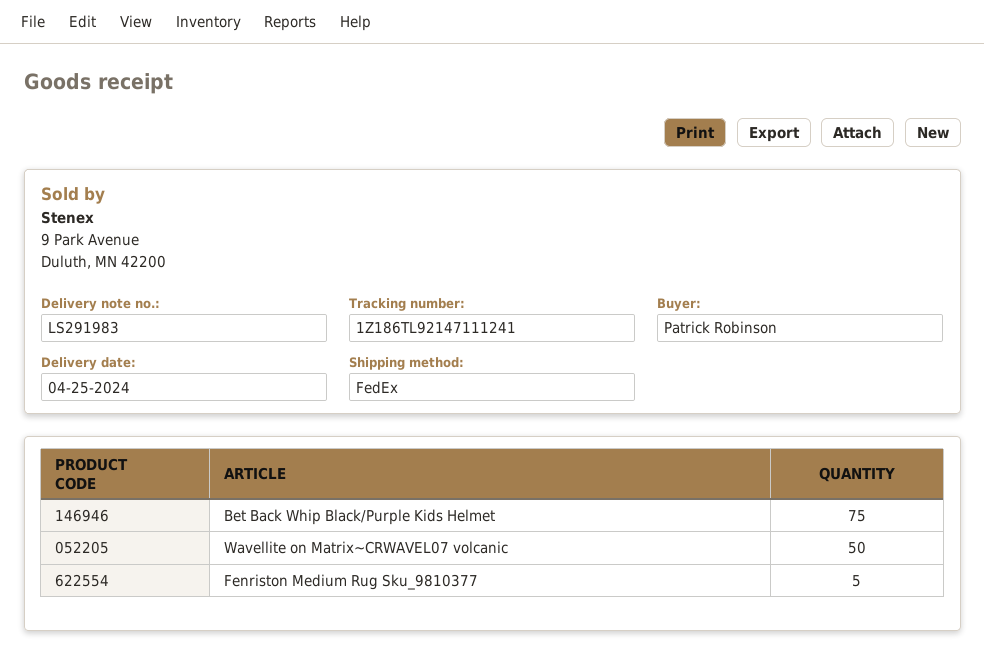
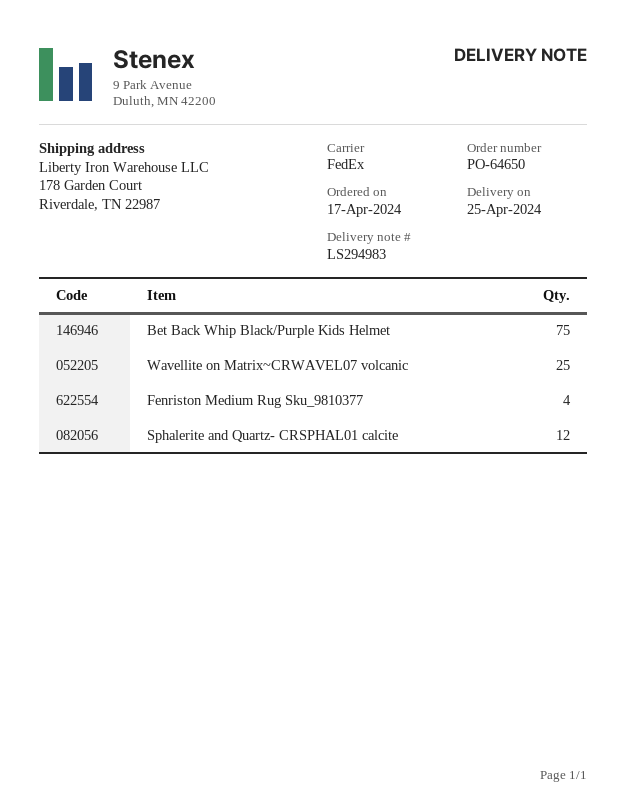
delivery note number: LS291983 -> LS294983
Wavellite on Matrix~CRWAVEL07 volcanic: 50 -> 25
Fenriston Medium Rug Sku_9810377: 5 -> 4
Sphalerite and Quartz- CRSPHAL01 calcite: none -> 12

